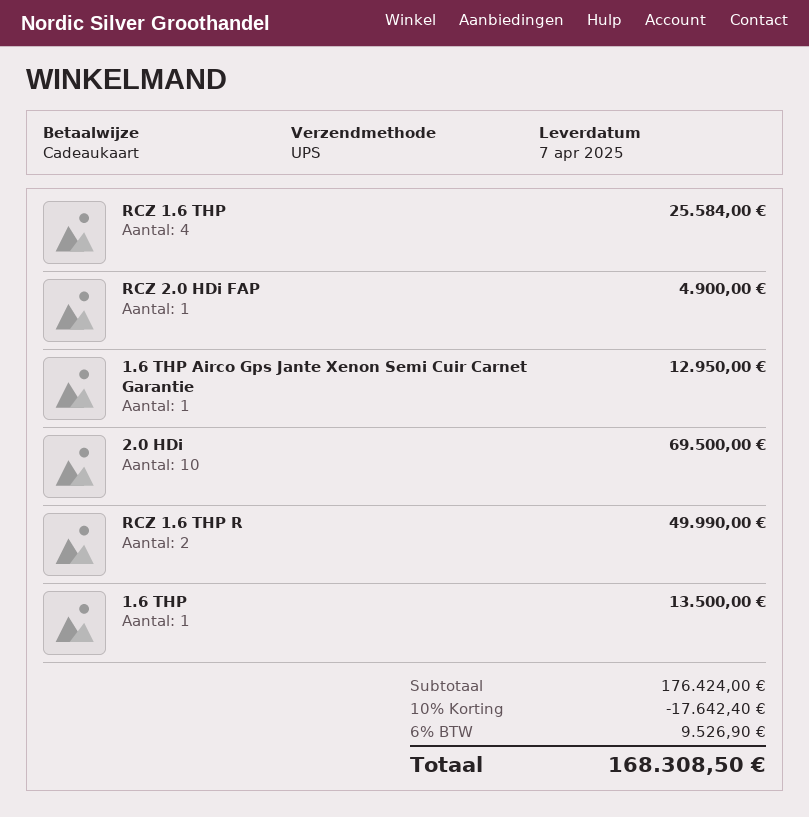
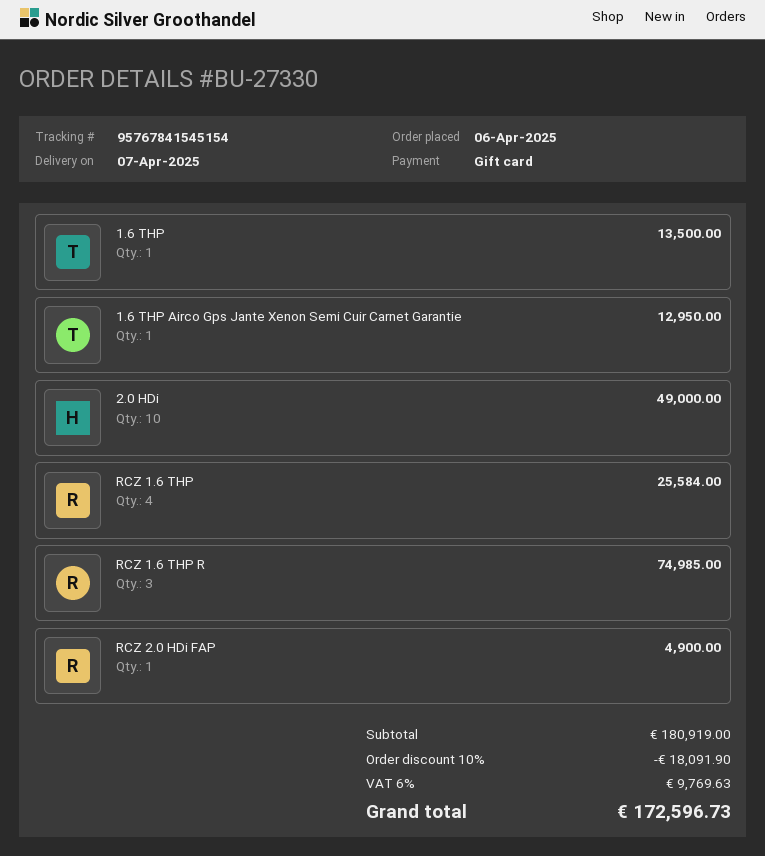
2.0 HDi: 10 for 69500.00 -> 10 for 49000.00
RCZ 1.6 THP R: 2 for 49990.00 -> 3 for 74985.00
subtotal: 176424.00 -> 180919.00
discount: 10% = 17642.40 -> 10% = 18091.90
tax: 6% = 9526.90 -> 6% = 9769.63
total: 168308.50 -> 172596.73

